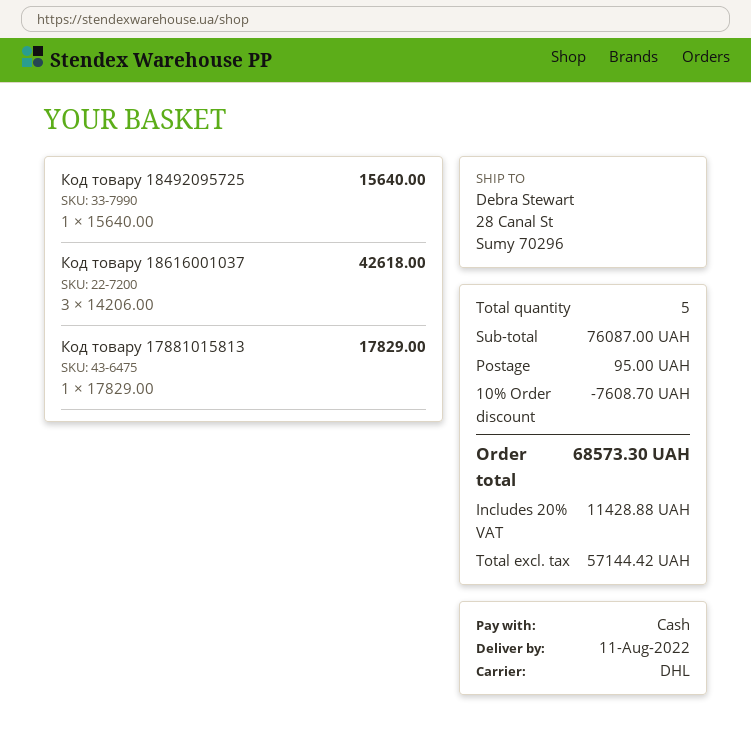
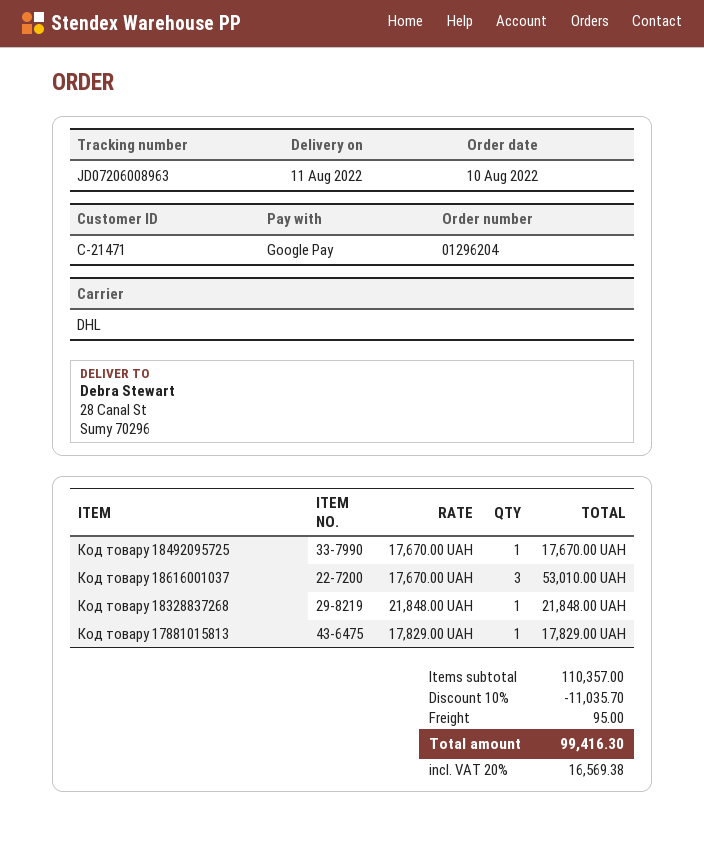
payment method: cash -> Google Pay
Код товару 18492095725: 1 x 15640.00 = 15640.00 -> 1 x 17670.00 = 17670.00
Код товару 18616001037: 3 x 14206.00 = 42618.00 -> 3 x 17670.00 = 53010.00
Код товару 18328837268: none -> 1 x 21848.00 = 21848.00
subtotal: 76087.00 -> 110357.00
discount: 10% = 7608.70 -> 10% = 11035.70
tax: 20% = 11428.88 -> 20% = 16569.38
total: 68573.30 -> 99416.30

